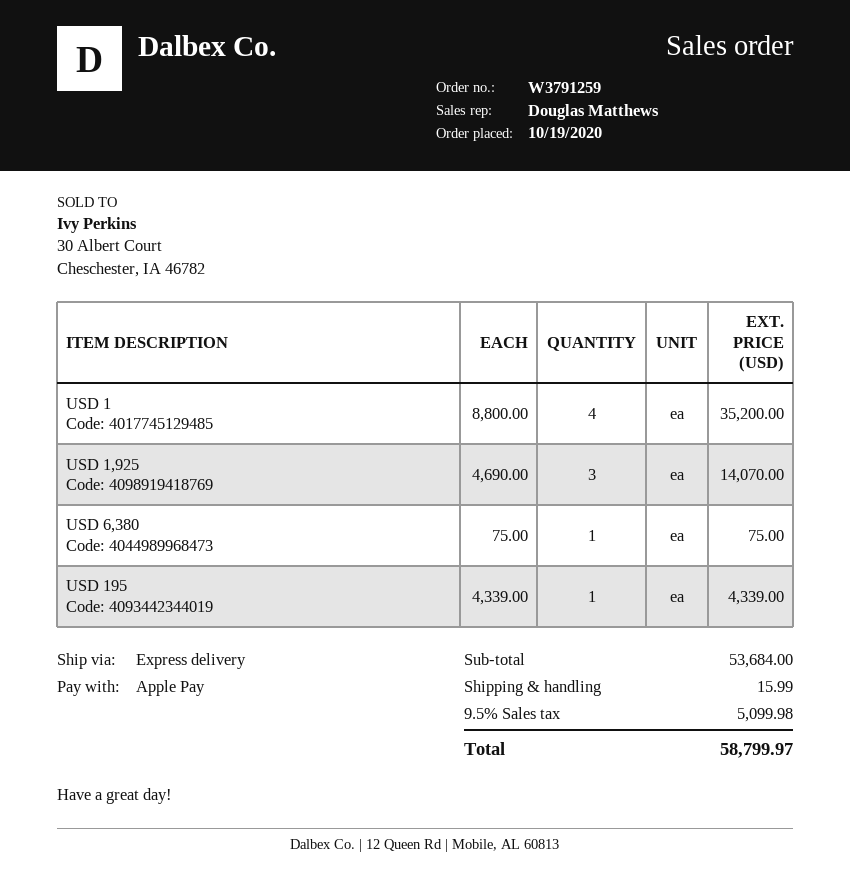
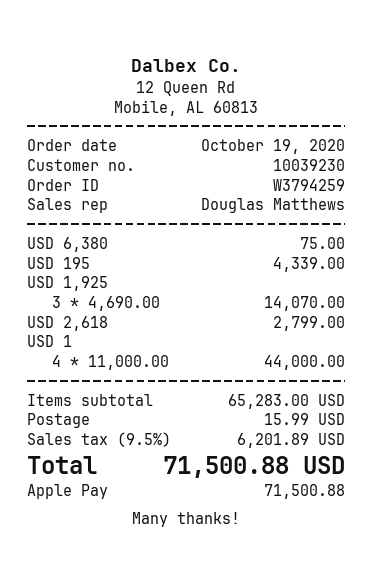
order number: W3791259 -> W3794259
USD 1: 4 x 8800.00 = 35200.00 -> 4 x 11000.00 = 44000.00
USD 2,618: none -> 1 x 2799.00 = 2799.00
subtotal: 53684.00 -> 65283.00
tax: 9.5% = 5099.98 -> 9.5% = 6201.89
total: 58799.97 -> 71500.88

